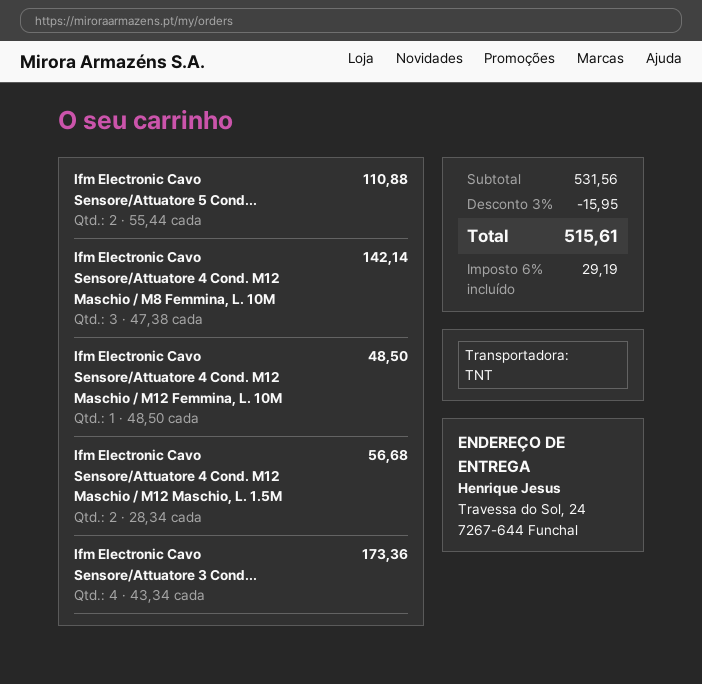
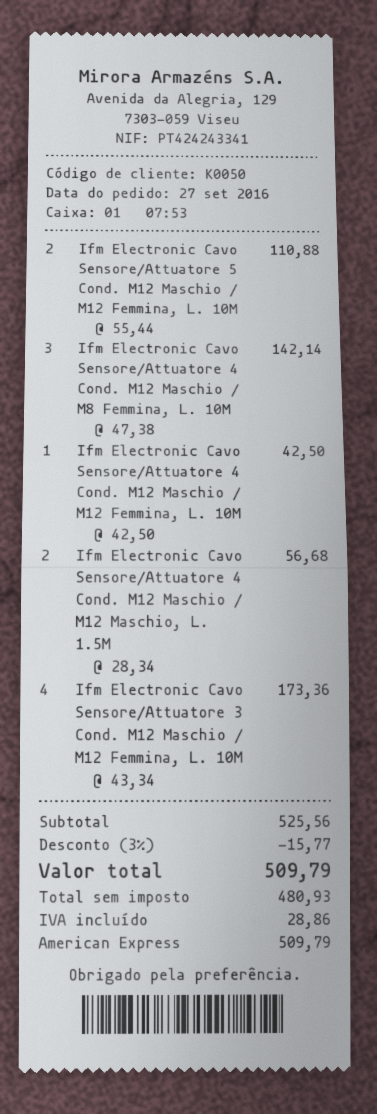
Ifm Electronic Cavo Sensore/Attuatore 4 Cond. M12 Maschio / M12 Femmina, L. 10M: 1 x 48.50 = 48.50 -> 1 x 42.50 = 42.50
subtotal: 531.56 -> 525.56
discount: 3% = 15.95 -> 3% = 15.77
tax: 29.19 -> 28.86
total: 515.61 -> 509.79

